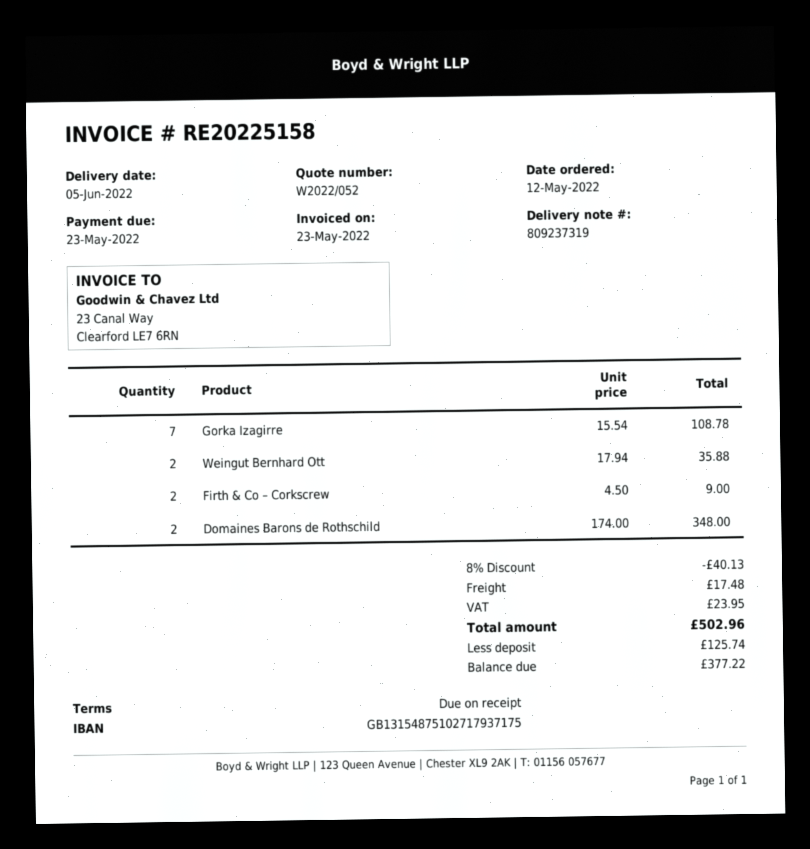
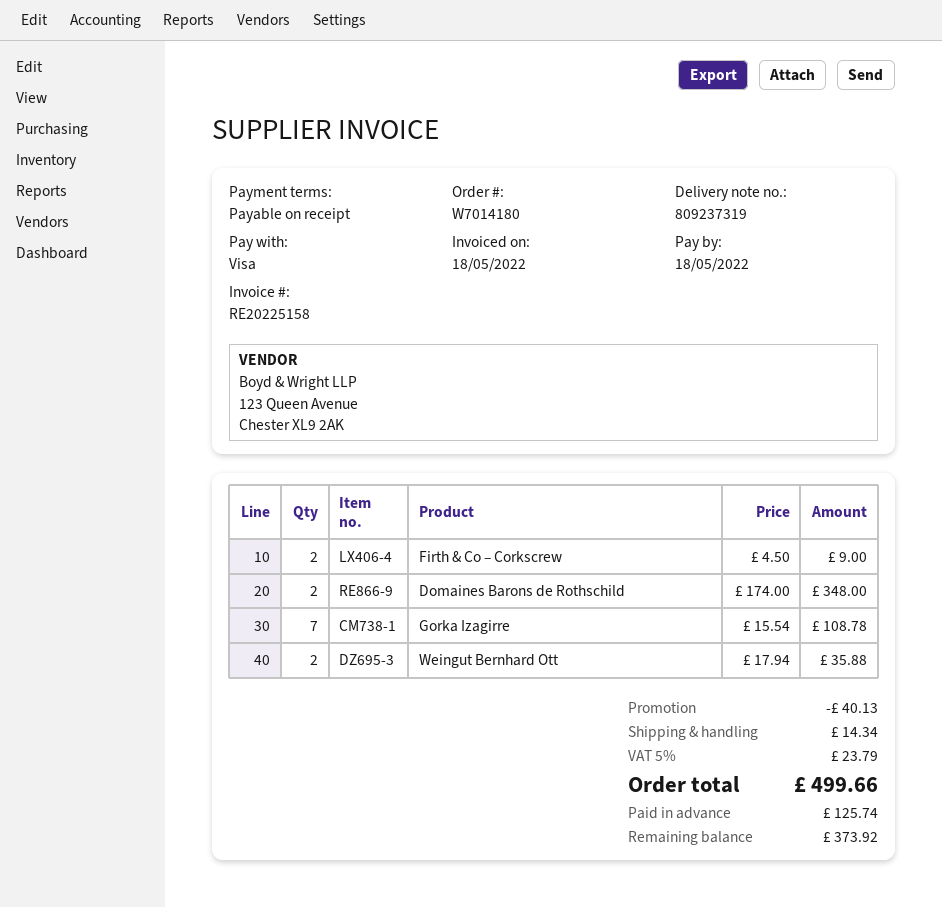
invoice date: 2022-05-23 -> 2022-05-18
due date: 2022-05-23 -> 2022-05-18
shipping: 17.48 -> 14.34
tax: 23.95 -> 23.79
total: 502.96 -> 499.66
balance: 377.22 -> 373.92

